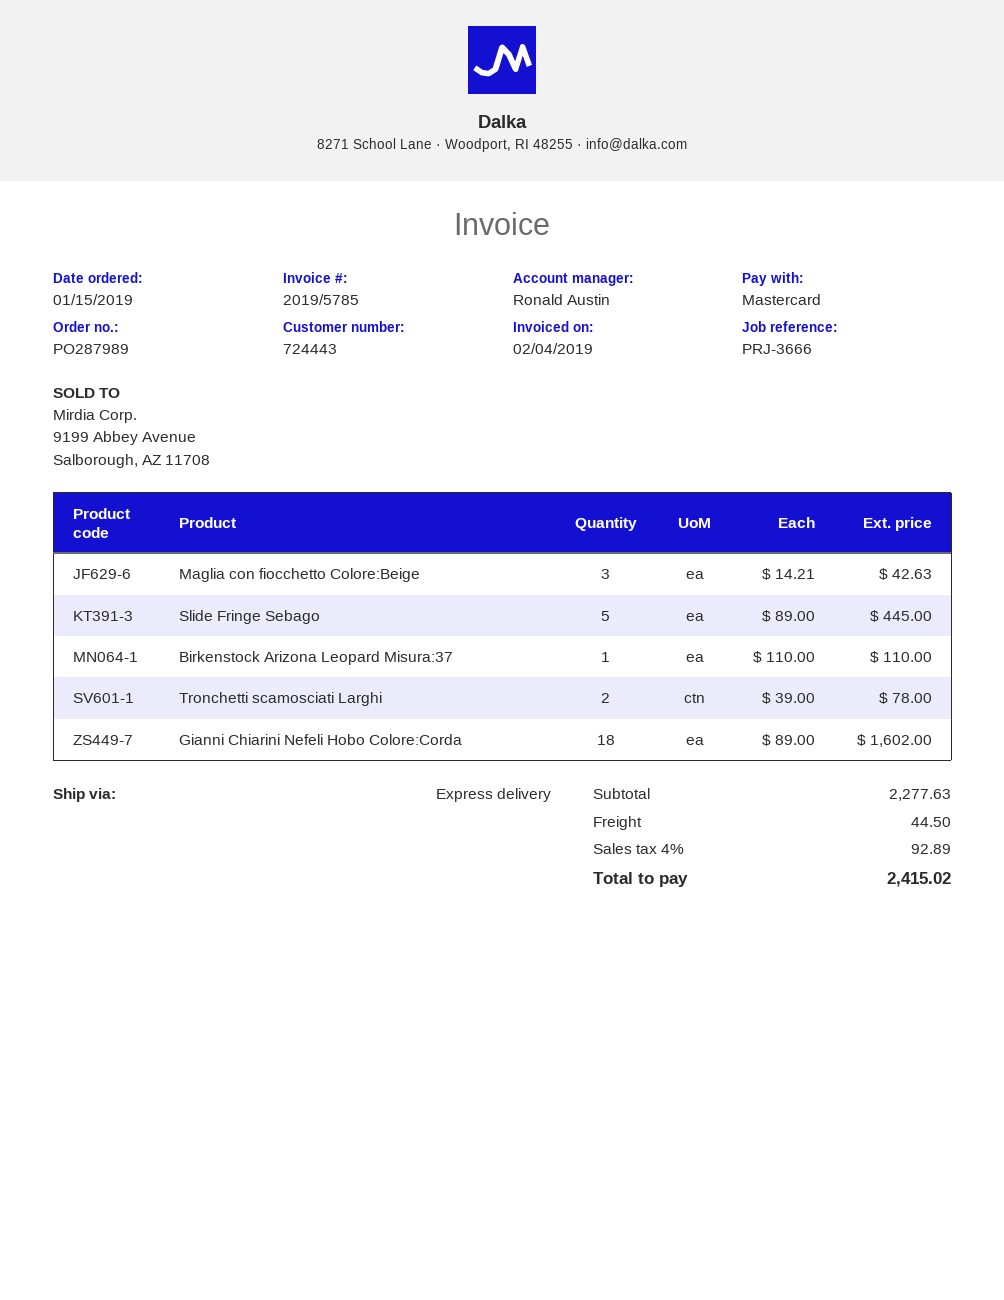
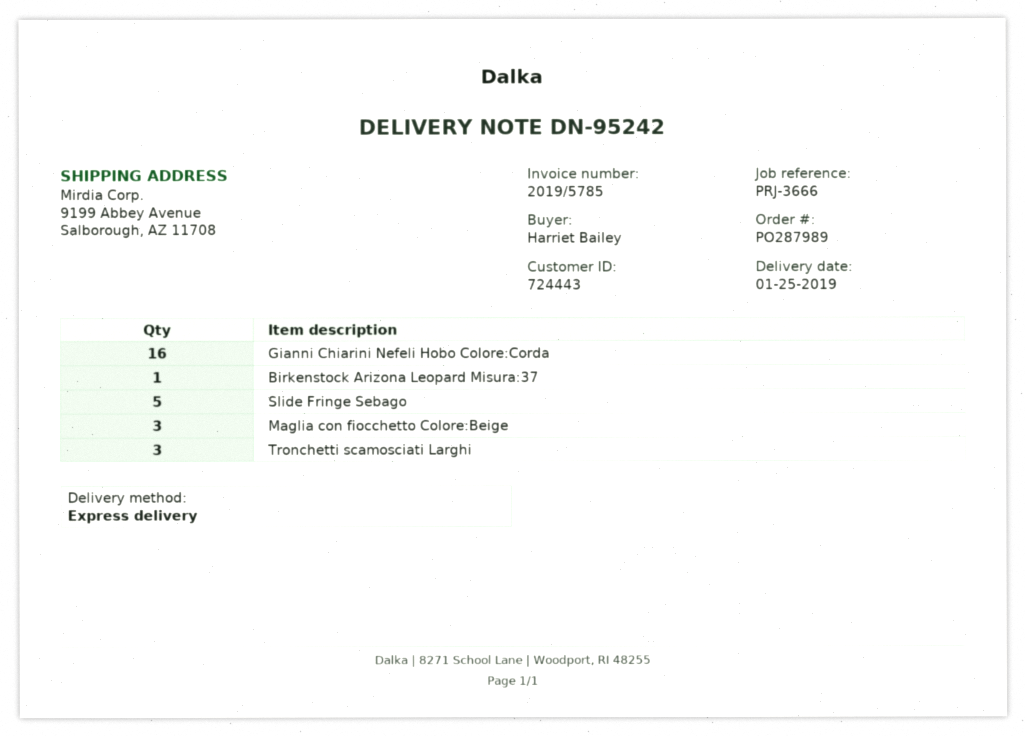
Tronchetti scamosciati Larghi: 2 -> 3
Gianni Chiarini Nefeli Hobo Colore:Corda: 18 -> 16

